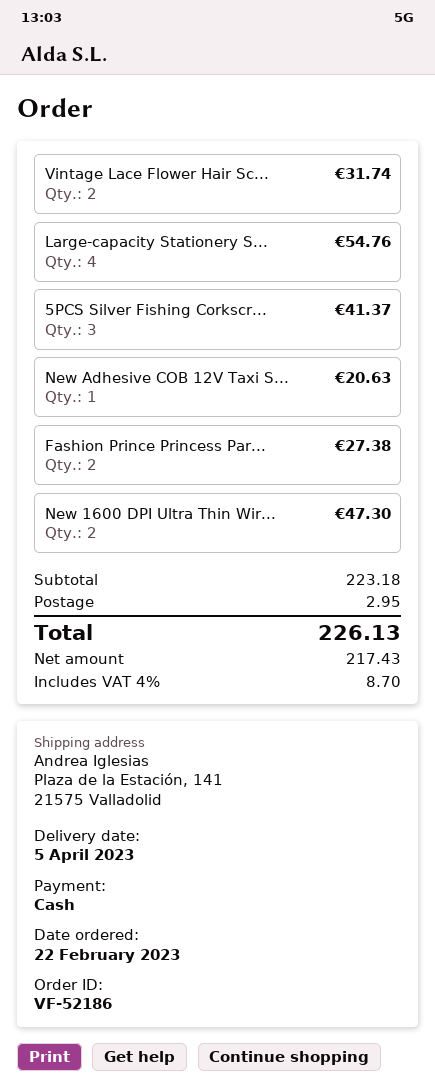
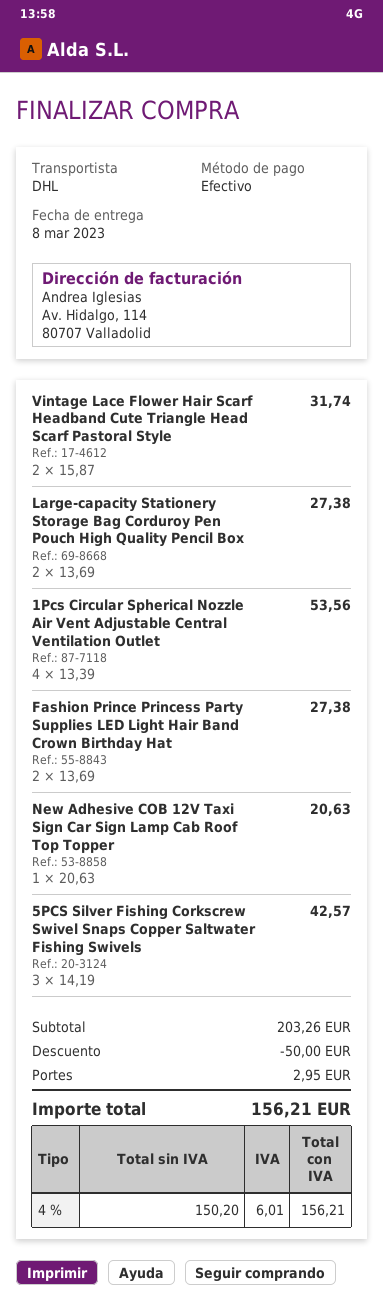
delivery date: 2023-04-05 -> 2023-03-08
Large-capacity Stationery S...: 4 for 54.76 -> 2 for 27.38
5PCS Silver Fishing Corkscr...: 3 for 41.37 -> 3 for 42.57
New 1600 DPI Ultra Thin Wir...: 2 for 47.30 -> none
1Pcs Circular Spherical Nozzle Air Vent Adjustable Central Ventilation Outlet: none -> 4 for 53.56
subtotal: 223.18 -> 203.26
discount: none -> 50.00
net: 217.43 -> 150.20
tax: 4% = 8.70 -> 4% = 6.01
total: 226.13 -> 156.21

